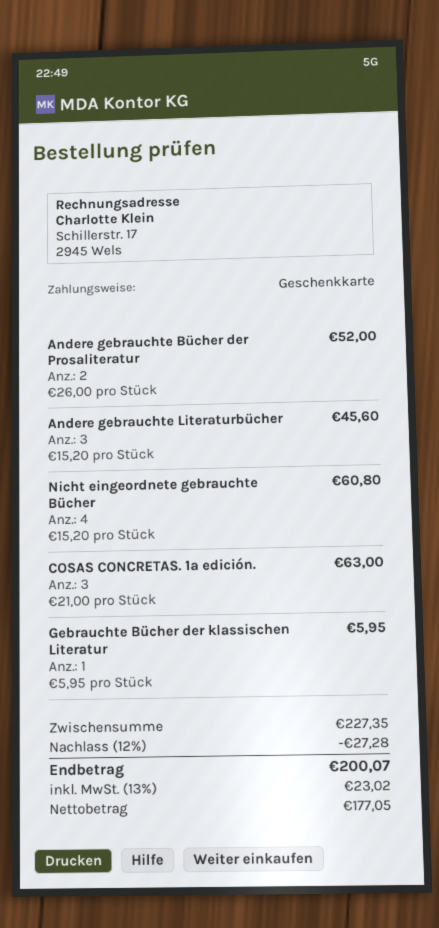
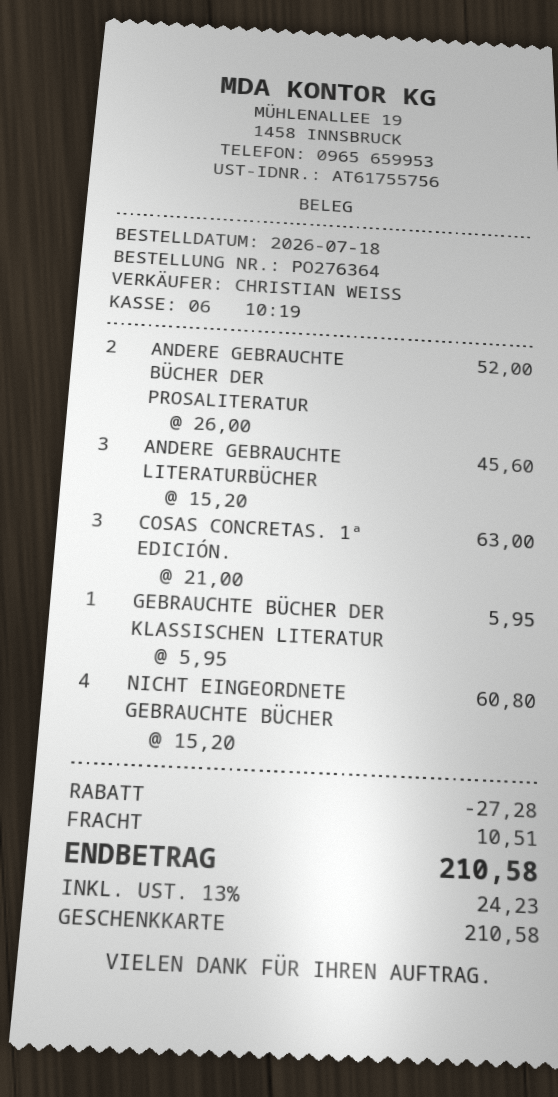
shipping: none -> 10.51
tax: 13% = 23.02 -> 13% = 24.23
total: 200.07 -> 210.58

